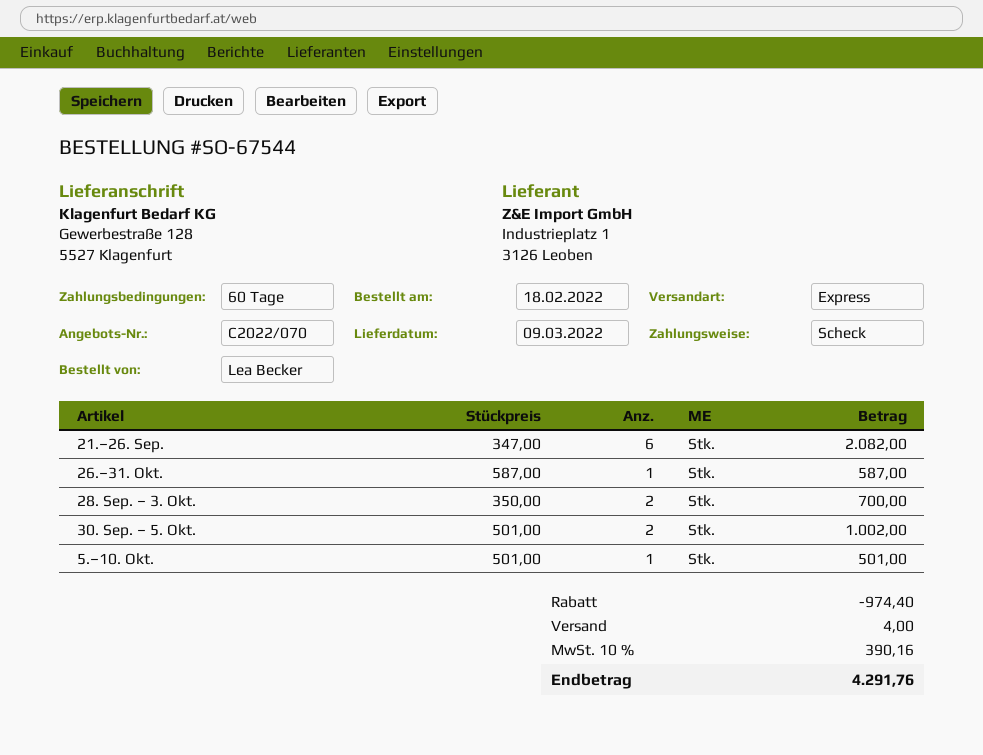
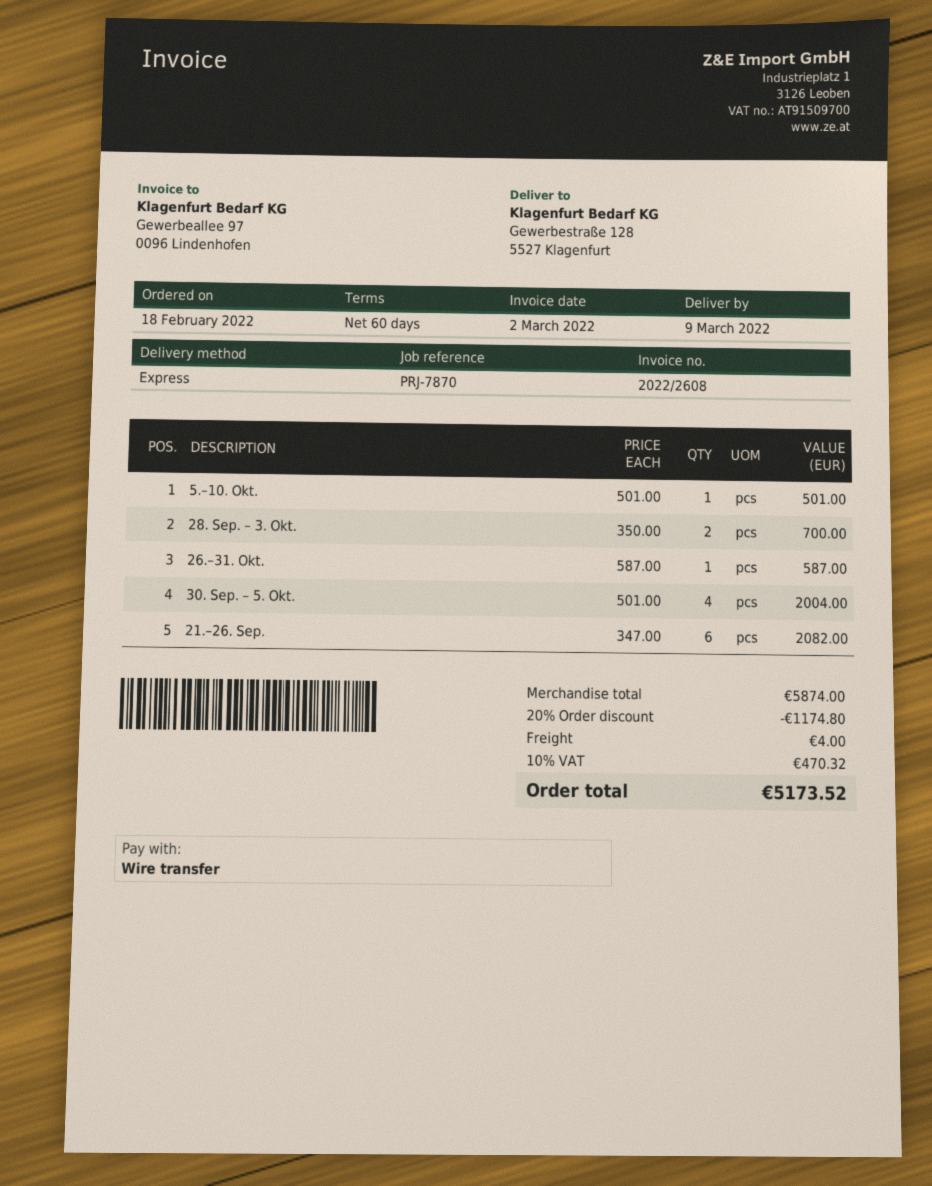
payment method: cheque -> bank transfer
30. Sep. – 5. Okt.: 2 x 501.00 = 1002.00 -> 4 x 501.00 = 2004.00
discount: 974.40 -> 1174.80
tax: 10% = 390.16 -> 10% = 470.32
total: 4291.76 -> 5173.52

